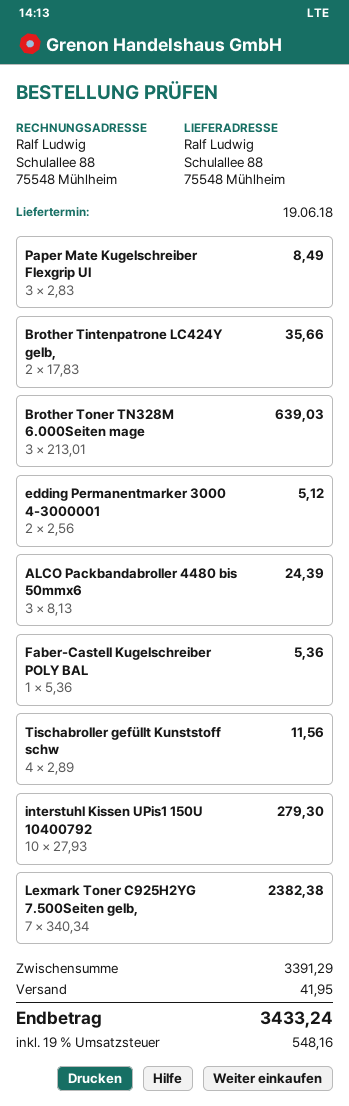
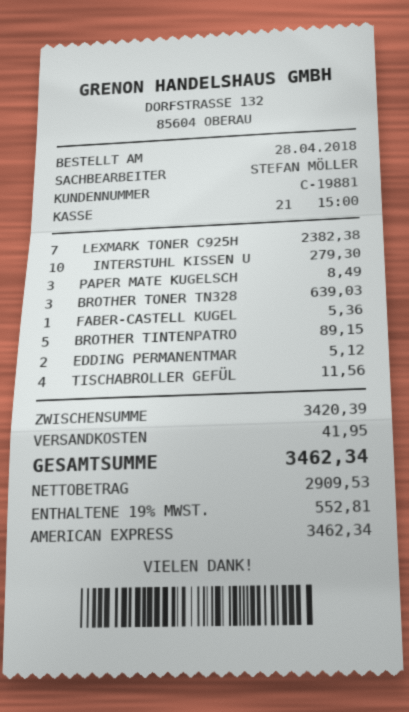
Brother Tintenpatrone LC424Y gelb,: 2 for 35.66 -> 5 for 89.15
ALCO Packbandabroller 4480 bis 50mmx6: 3 for 24.39 -> none
subtotal: 3391.29 -> 3420.39
tax: 19% = 548.16 -> 19% = 552.81
total: 3433.24 -> 3462.34

